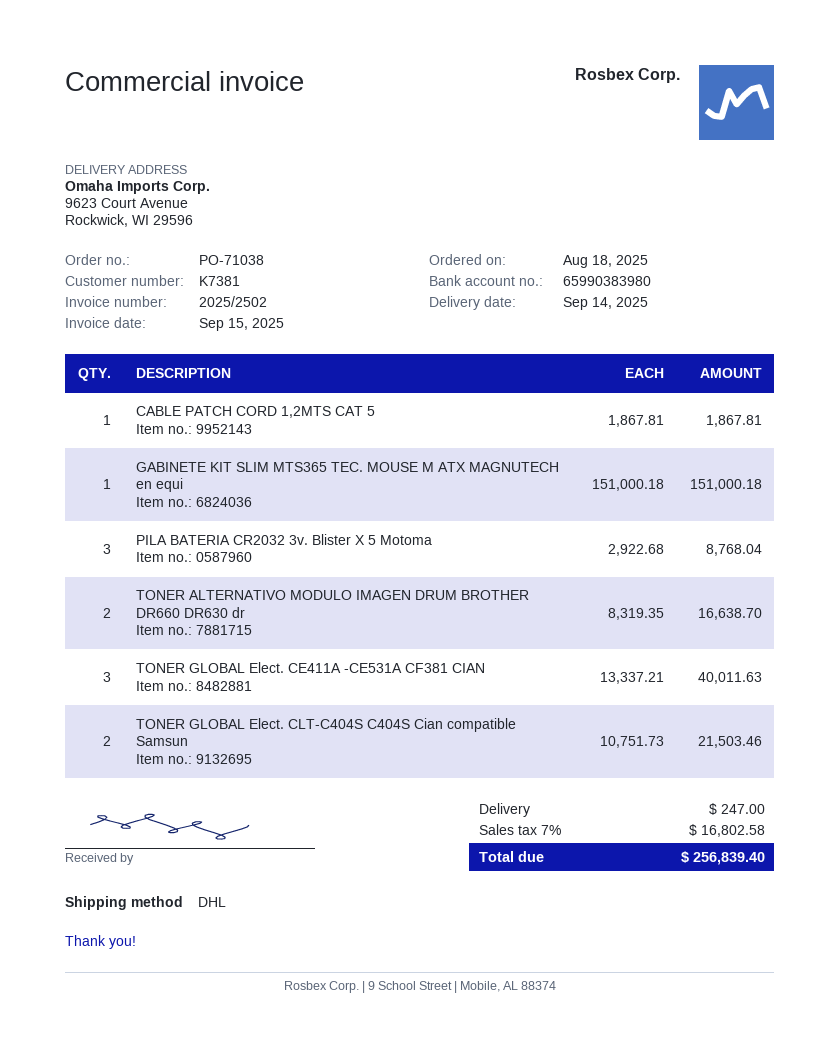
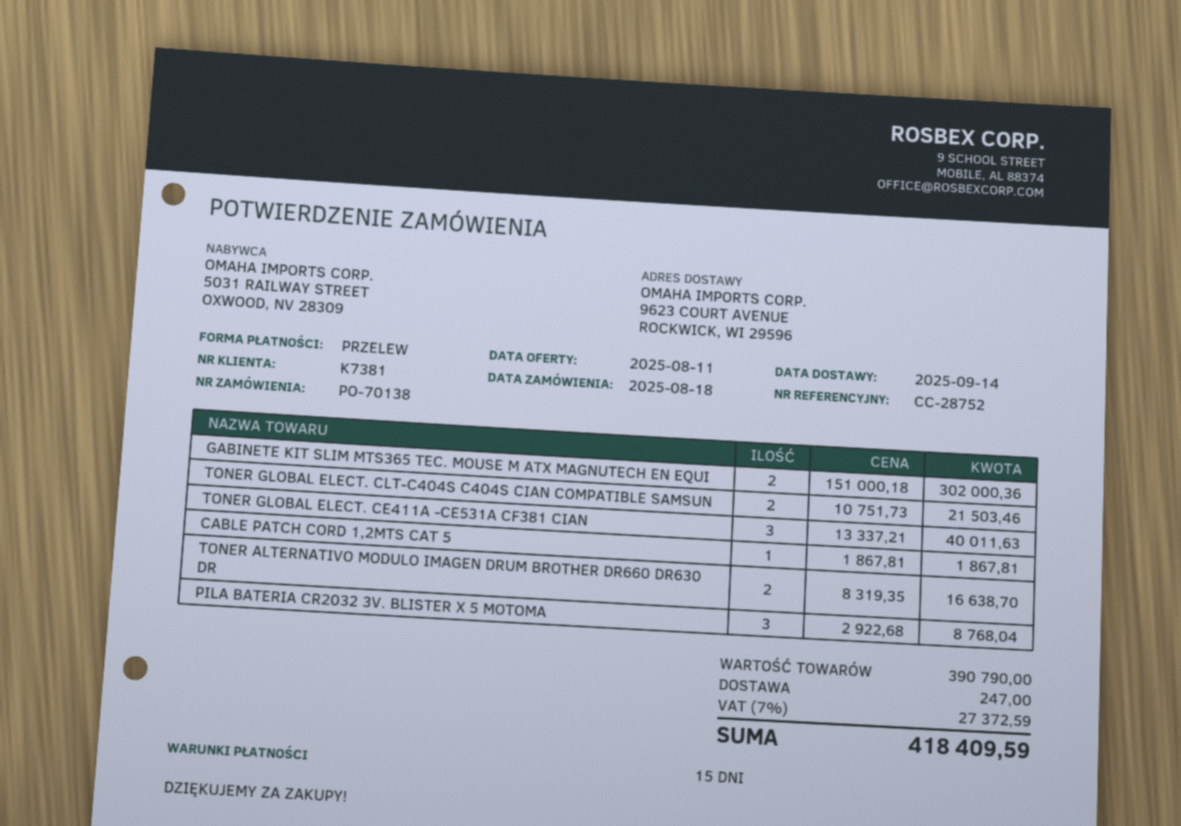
order number: PO-71038 -> PO-70138
GABINETE KIT SLIM MTS365 TEC. MOUSE M ATX MAGNUTECH en equi: 1 x 151000.18 = 151000.18 -> 2 x 151000.18 = 302000.36
tax: 7% = 16802.58 -> 7% = 27372.59
total: 256839.40 -> 418409.59

